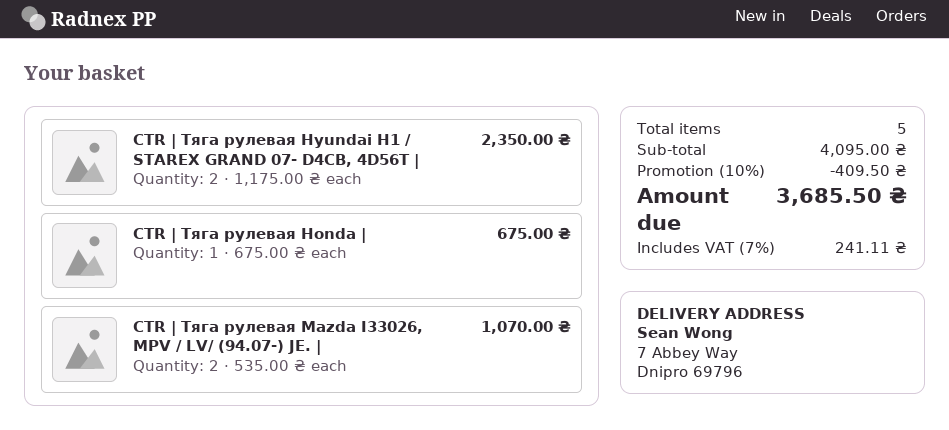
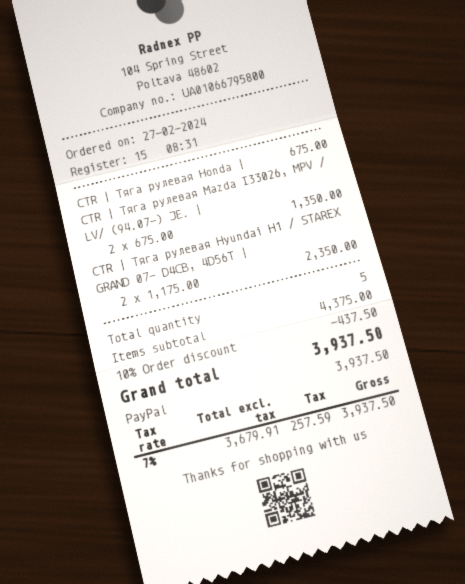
CTR | Тяга рулевая Mazda I33026, MPV / LV/ (94.07-) JE. |: 2 x 535.00 = 1070.00 -> 2 x 675.00 = 1350.00
subtotal: 4095.00 -> 4375.00
discount: 10% = 409.50 -> 10% = 437.50
tax: 7% = 241.11 -> 7% = 257.59
total: 3685.50 -> 3937.50

